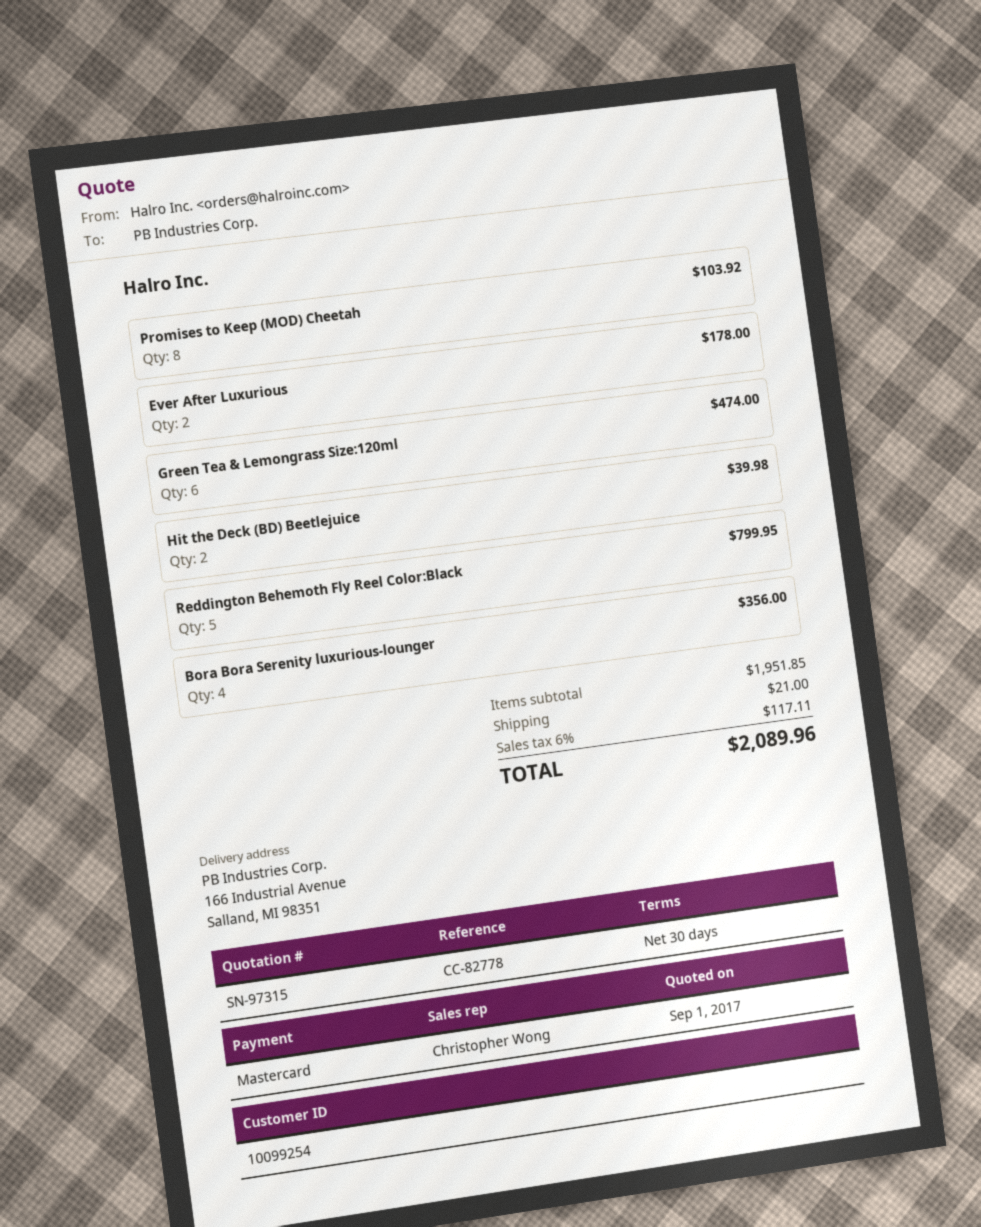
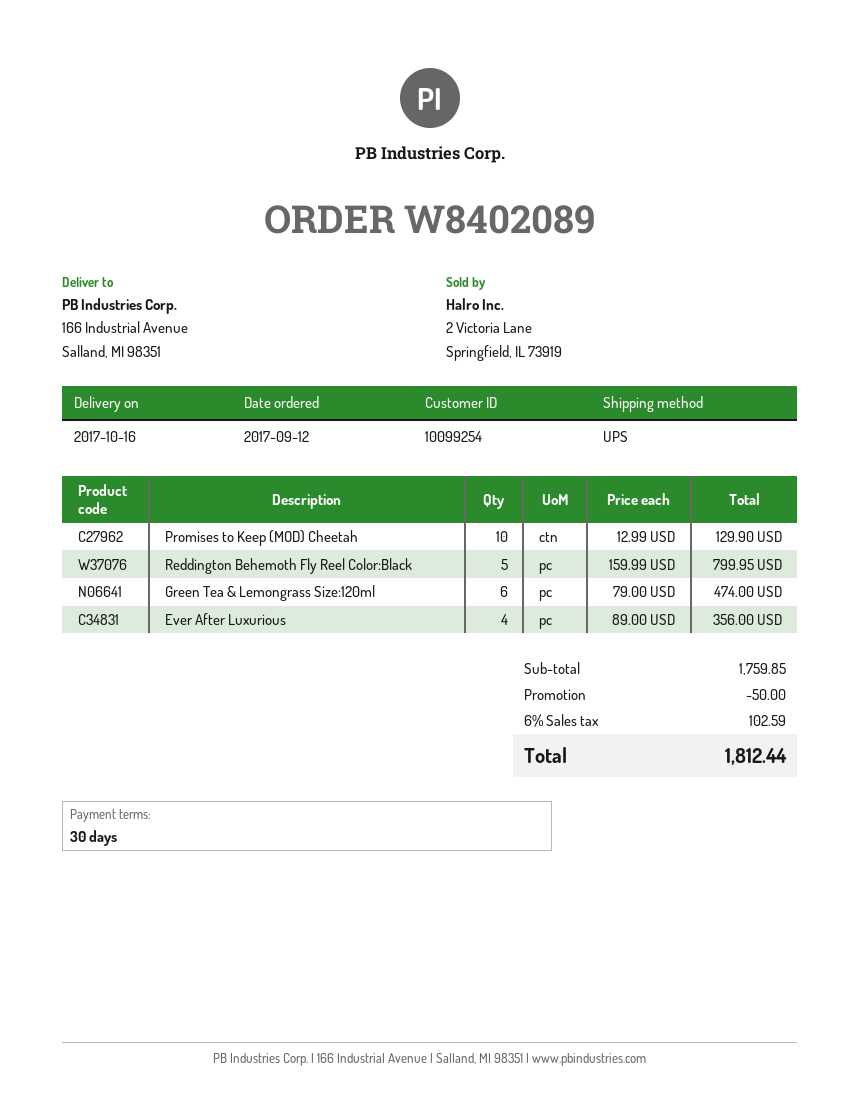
Promises to Keep (MOD) Cheetah: 8 for 103.92 -> 10 for 129.90
Ever After Luxurious: 2 for 178.00 -> 4 for 356.00
Hit the Deck (BD) Beetlejuice: 2 for 39.98 -> none
Bora Bora Serenity luxurious-lounger: 4 for 356.00 -> none
subtotal: 1951.85 -> 1759.85
discount: none -> 50.00
shipping: 21.00 -> none
tax: 6% = 117.11 -> 6% = 102.59
total: 2089.96 -> 1812.44

